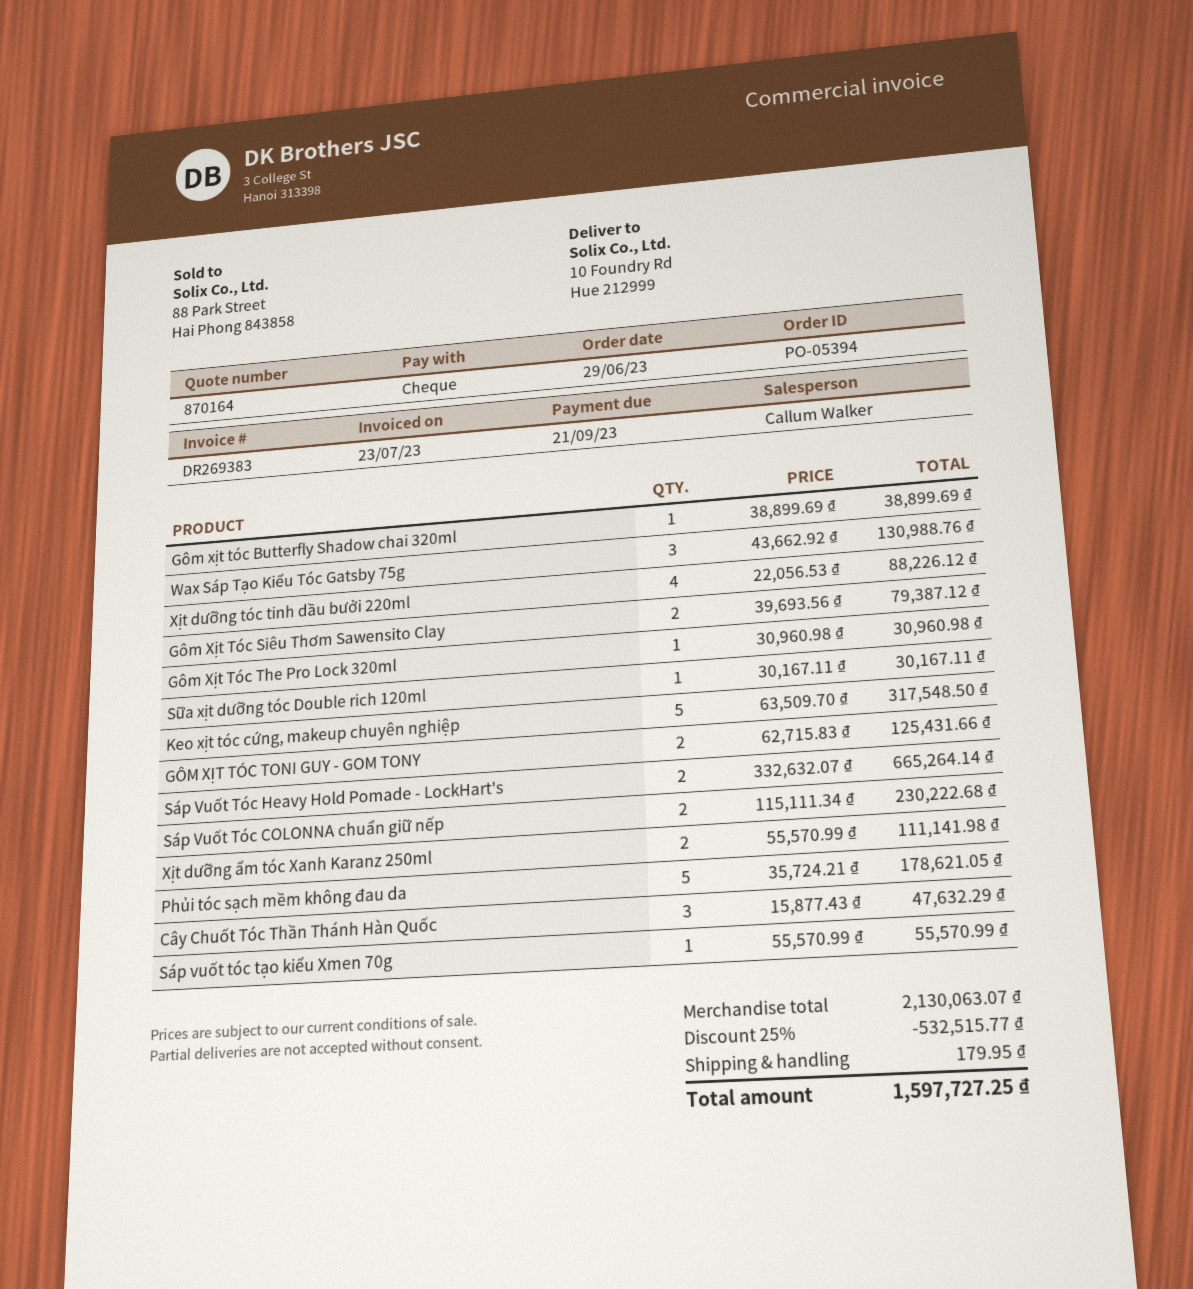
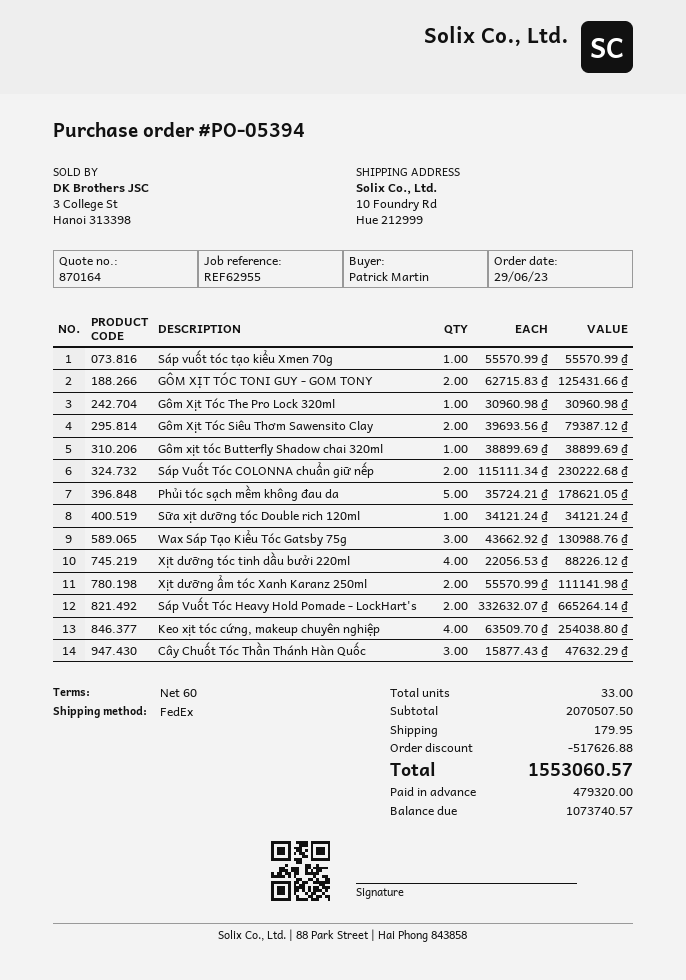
Sữa xịt dưỡng tóc Double rich 120ml: 1 x 30167.11 = 30167.11 -> 1 x 34121.24 = 34121.24
Keo xịt tóc cứng, makeup chuyên nghiệp: 5 x 63509.70 = 317548.50 -> 4 x 63509.70 = 254038.80
subtotal: 2130063.07 -> 2070507.50
discount: 532515.77 -> 517626.88
total: 1597727.25 -> 1553060.57

